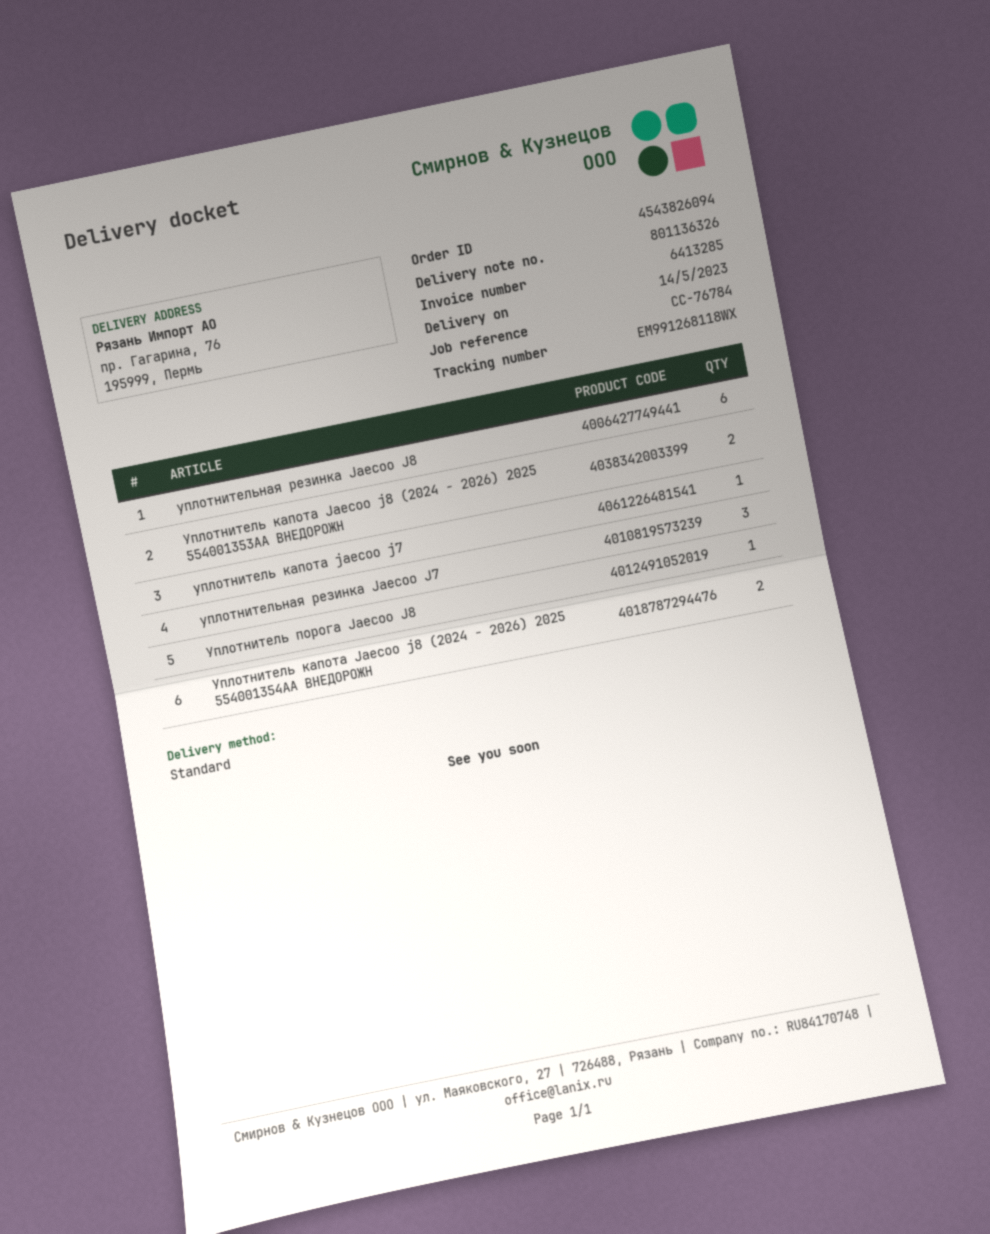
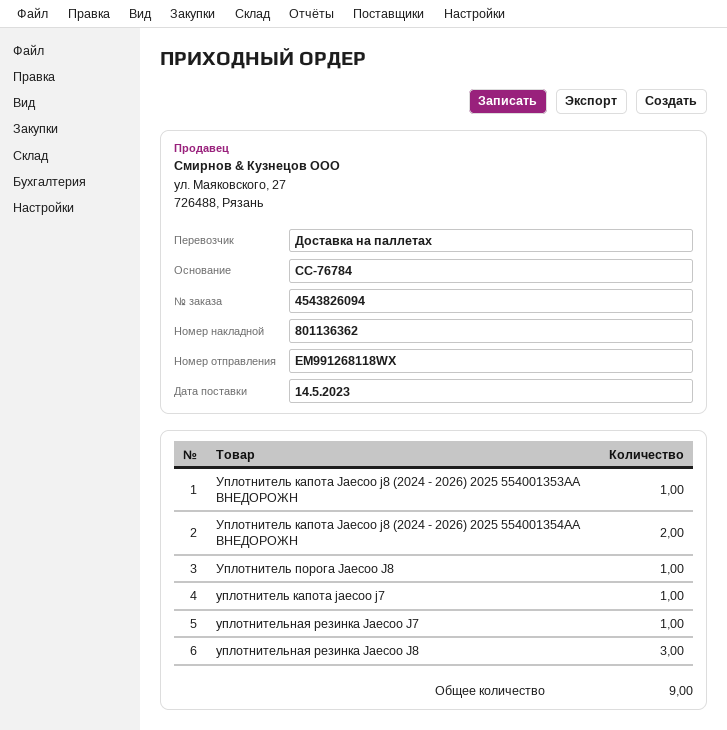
delivery note number: 801136326 -> 801136362
shipping method: standard -> pallet freight
уплотнительная резинка Jaecoo J8: 6 -> 3
Уплотнитель капота Jaecoo j8 (2024 - 2026) 2025 554001353AA ВНЕДОРОЖН: 2 -> 1
уплотнительная резинка Jaecoo J7: 3 -> 1

